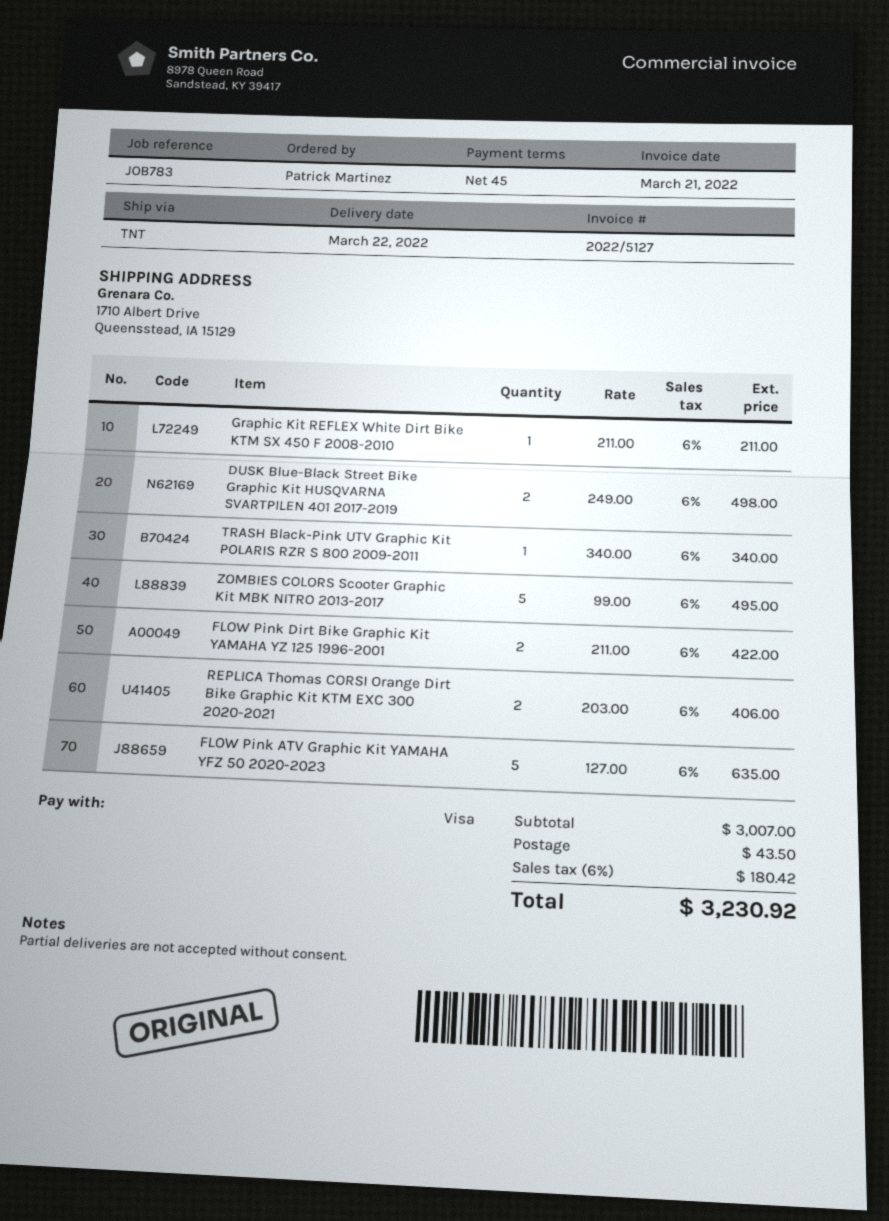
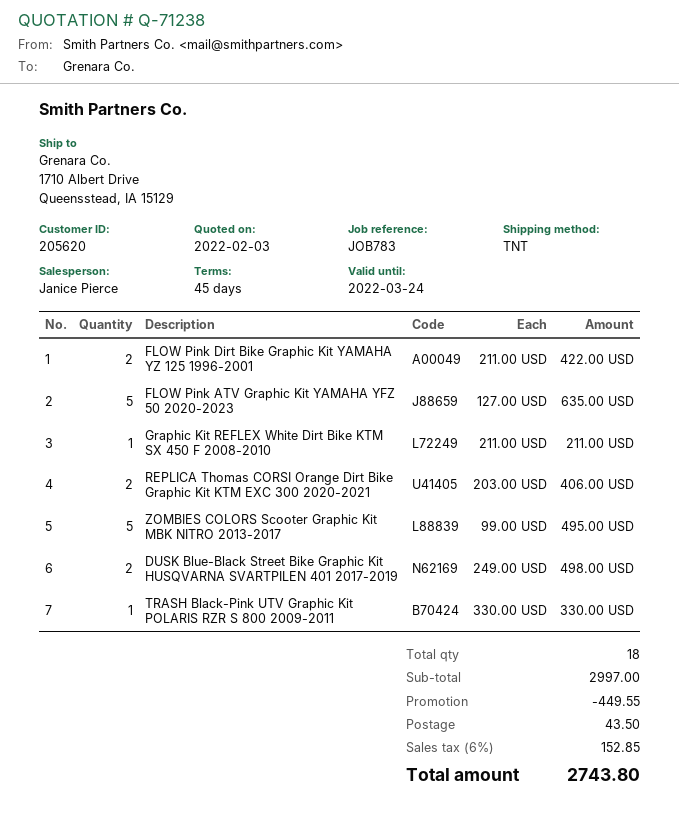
TRASH Black-Pink UTV Graphic Kit POLARIS RZR S 800 2009-2011: 1 x 340.00 = 340.00 -> 1 x 330.00 = 330.00
subtotal: 3007.00 -> 2997.00
discount: none -> 449.55
tax: 6% = 180.42 -> 6% = 152.85
total: 3230.92 -> 2743.80

